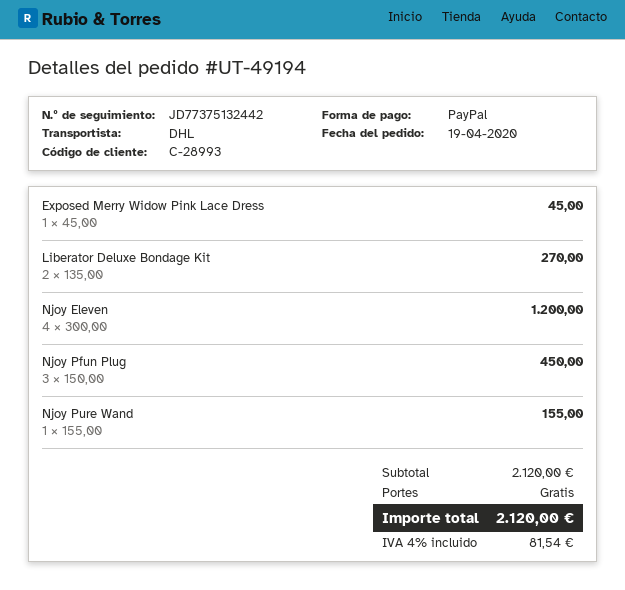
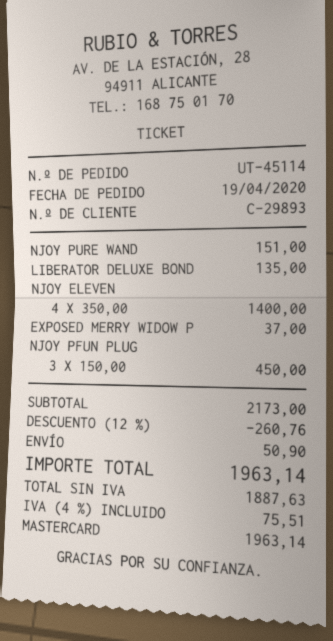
order number: UT-49194 -> UT-45114
customer number: C-28993 -> C-29893
payment method: PayPal -> Mastercard
Exposed Merry Widow Pink Lace Dress: 1 x 45.00 = 45.00 -> 1 x 37.00 = 37.00
Liberator Deluxe Bondage Kit: 2 x 135.00 = 270.00 -> 1 x 135.00 = 135.00
Njoy Eleven: 4 x 300.00 = 1200.00 -> 4 x 350.00 = 1400.00
Njoy Pure Wand: 1 x 155.00 = 155.00 -> 1 x 151.00 = 151.00
subtotal: 2120.00 -> 2173.00
discount: none -> 12% = 260.76
shipping: 0.00 -> 50.90
tax: 4% = 81.54 -> 4% = 75.51
total: 2120.00 -> 1963.14

